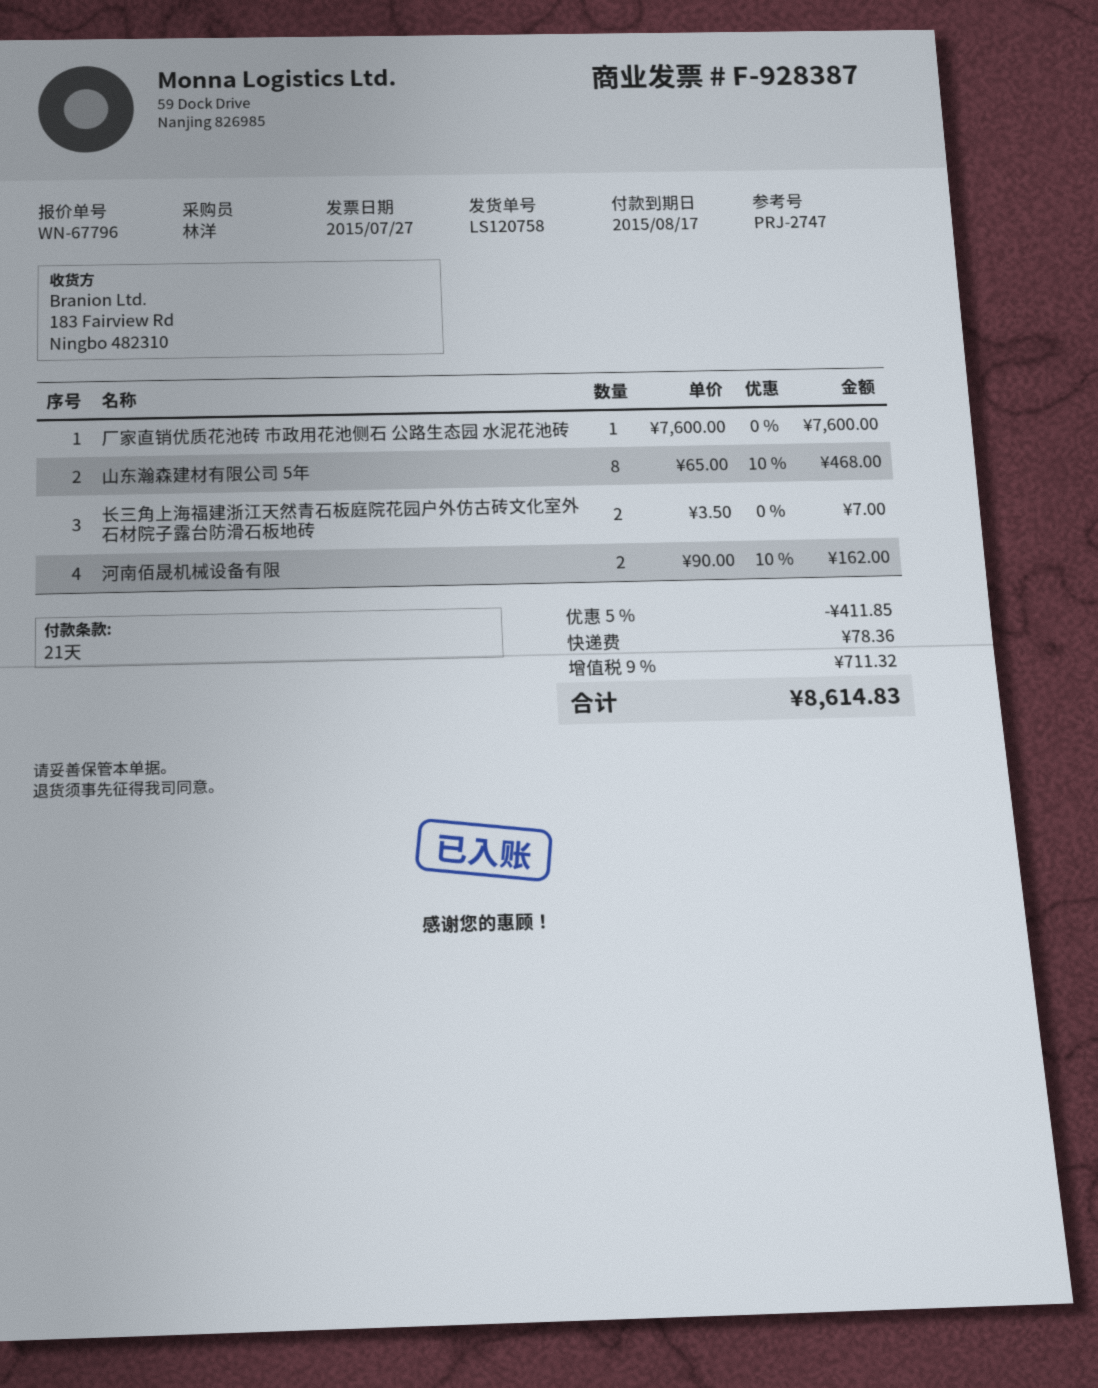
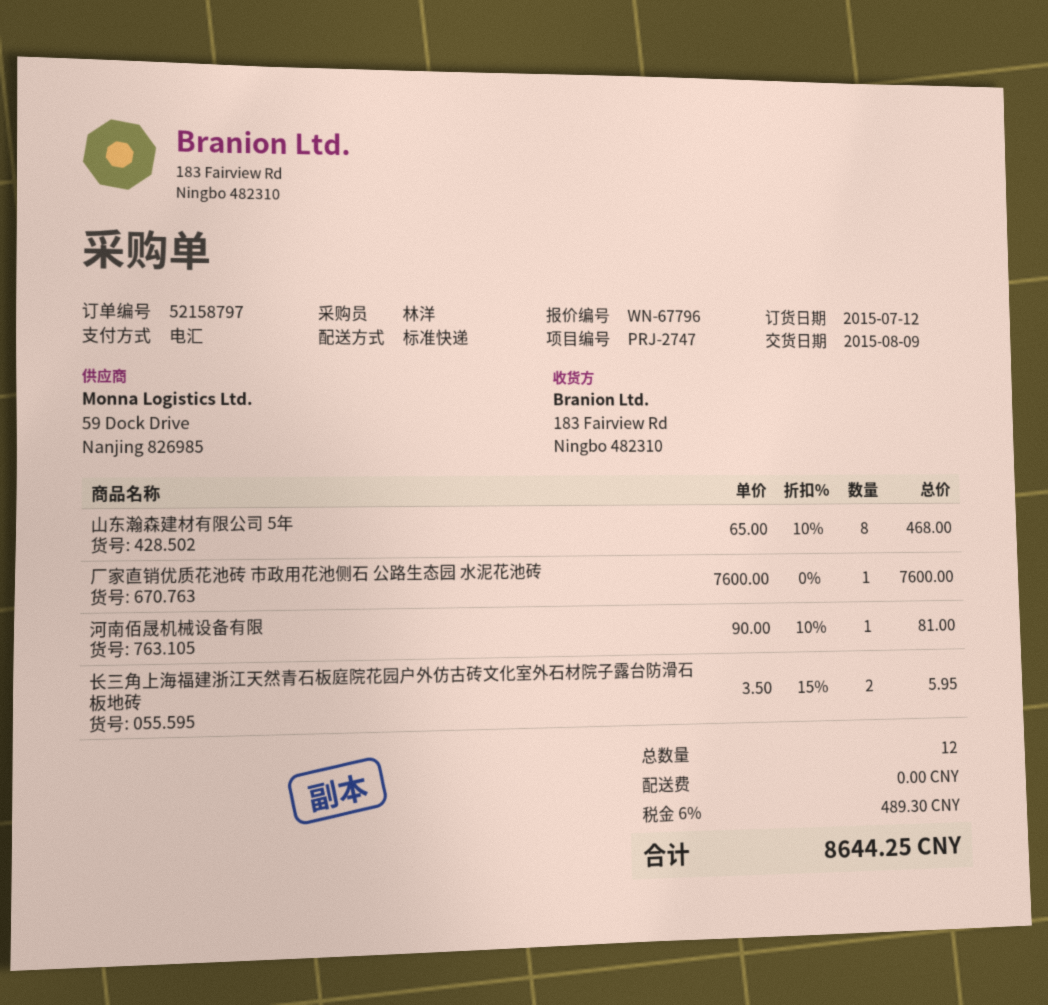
长三角上海福建浙江天然青石板庭院花园户外仿古砖文化室外石材院子露台防滑石板地砖: 2 x 3.50 = 7.00 -> 2 x 3.50 - 15% = 5.95
河南佰晟机械设备有限: 2 x 90.00 - 10% = 162.00 -> 1 x 90.00 - 10% = 81.00
discount: 5% = 411.85 -> none
shipping: 78.36 -> 0.00
tax: 9% = 711.32 -> 6% = 489.30
total: 8614.83 -> 8644.25

